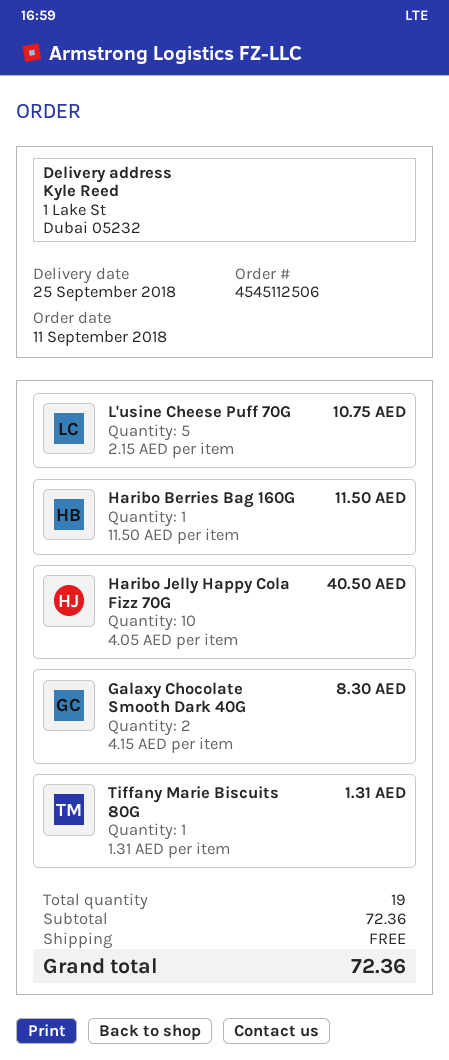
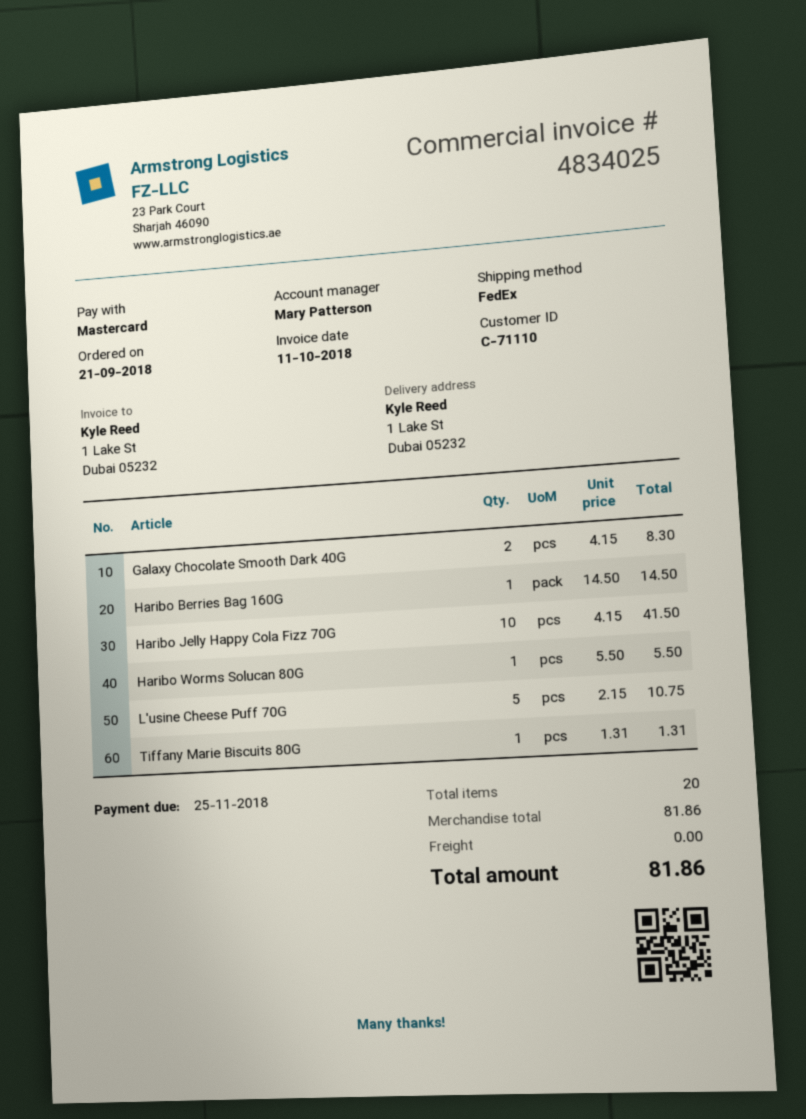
order date: 2018-09-11 -> 2018-09-21
Haribo Berries Bag 160G: 1 x 11.50 = 11.50 -> 1 x 14.50 = 14.50
Haribo Jelly Happy Cola Fizz 70G: 10 x 4.05 = 40.50 -> 10 x 4.15 = 41.50
Haribo Worms Solucan 80G: none -> 1 x 5.50 = 5.50
total quantity: 19 -> 20
subtotal: 72.36 -> 81.86
total: 72.36 -> 81.86

